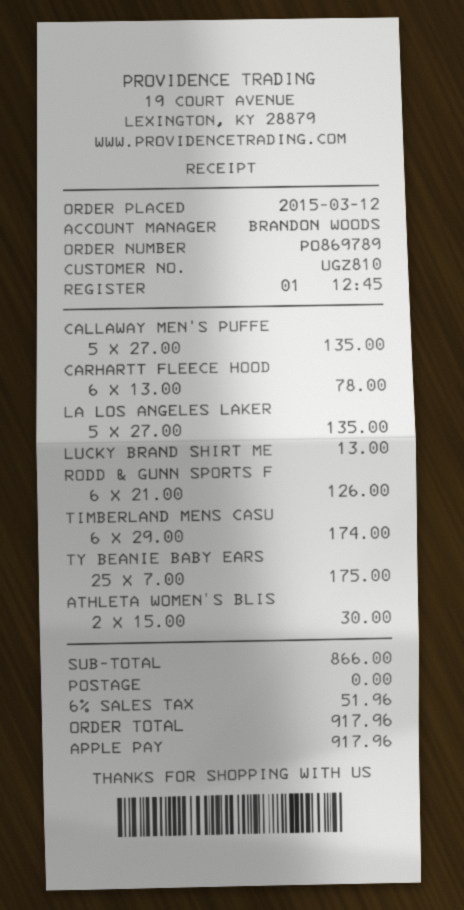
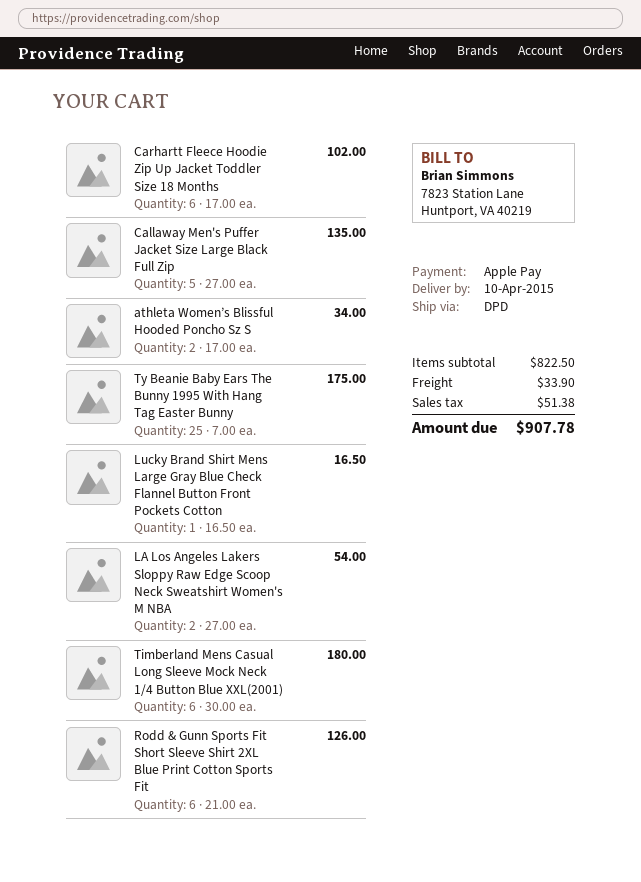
CARHARTT FLEECE HOOD: 6 x 13.00 = 78.00 -> 6 x 17.00 = 102.00
LA LOS ANGELES LAKER: 5 x 27.00 = 135.00 -> 2 x 27.00 = 54.00
LUCKY BRAND SHIRT ME: 1 x 13.00 = 13.00 -> 1 x 16.50 = 16.50
TIMBERLAND MENS CASU: 6 x 29.00 = 174.00 -> 6 x 30.00 = 180.00
ATHLETA WOMEN’S BLIS: 2 x 15.00 = 30.00 -> 2 x 17.00 = 34.00
subtotal: 866.00 -> 822.50
shipping: 0.00 -> 33.90
tax: 51.96 -> 51.38
total: 917.96 -> 907.78

